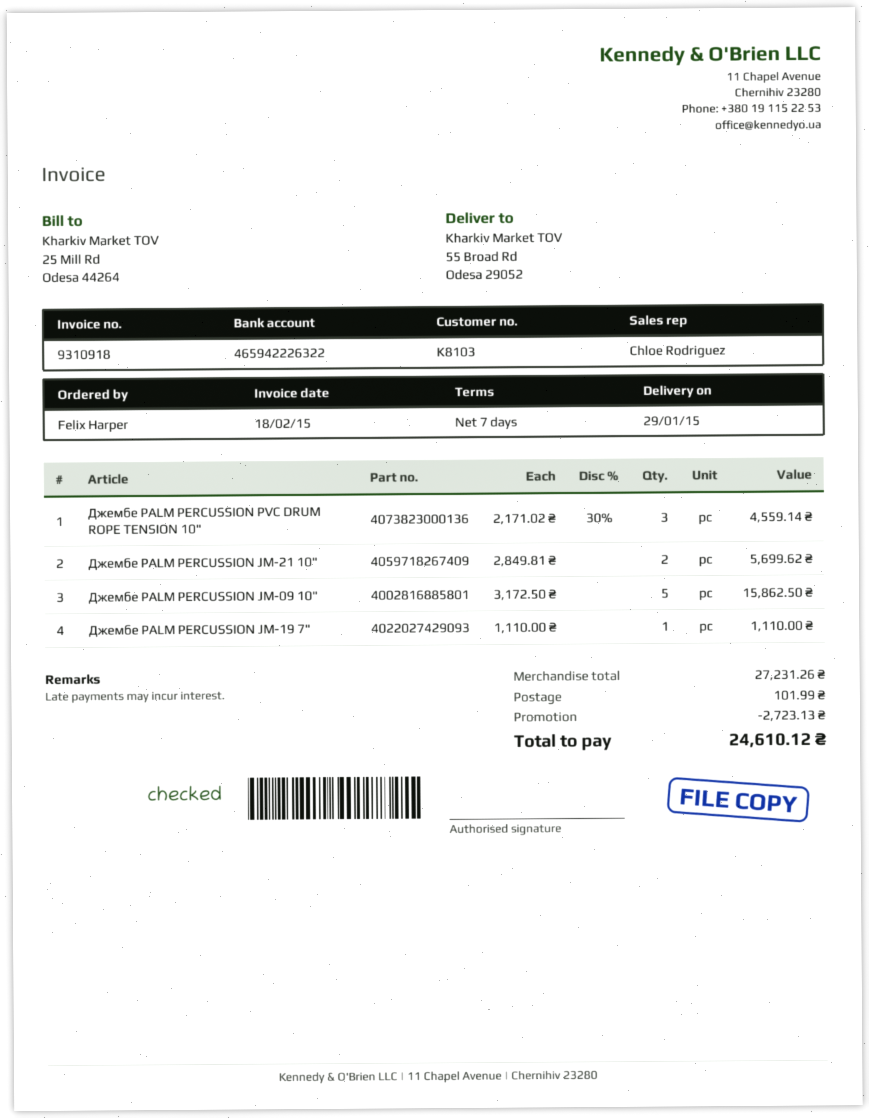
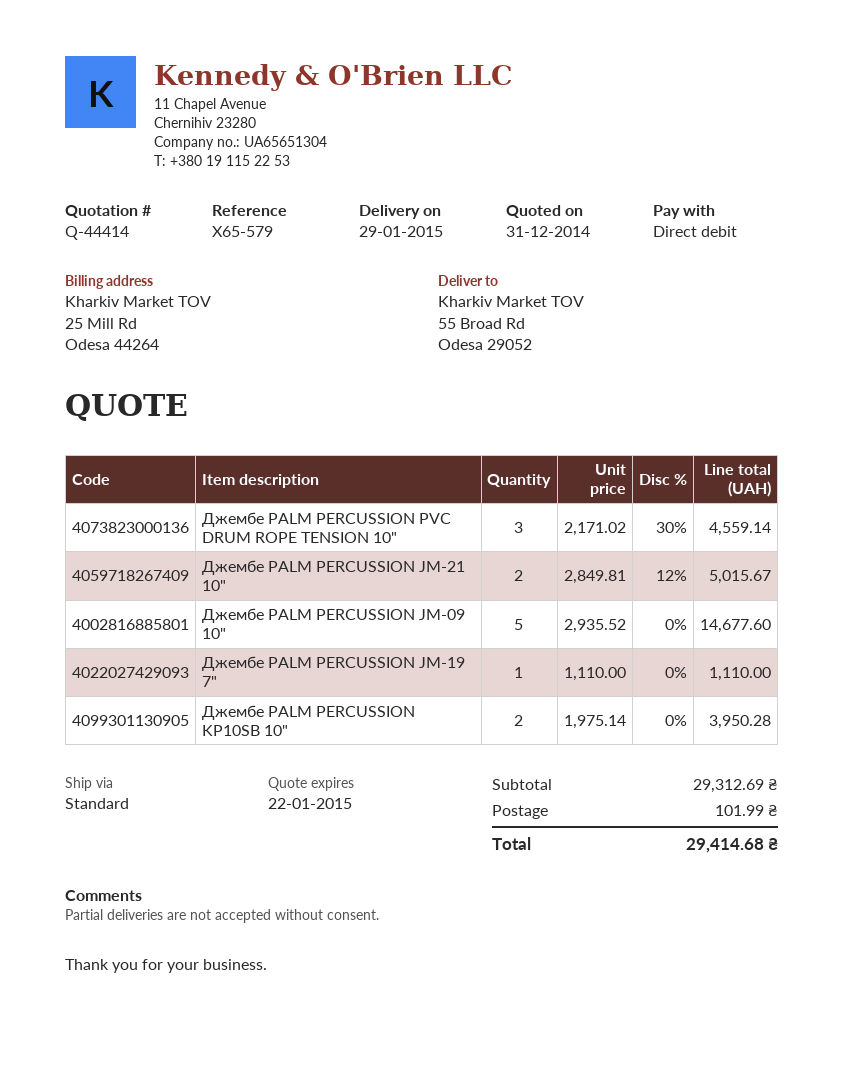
Джембе PALM PERCUSSION JM-21 10": 2 x 2849.81 = 5699.62 -> 2 x 2849.81 - 12% = 5015.67
Джембе PALM PERCUSSION JM-09 10": 5 x 3172.50 = 15862.50 -> 5 x 2935.52 = 14677.60
Джембе PALM PERCUSSION KP10SB 10": none -> 2 x 1975.14 = 3950.28
subtotal: 27231.26 -> 29312.69
discount: 2723.13 -> none
total: 24610.12 -> 29414.68

